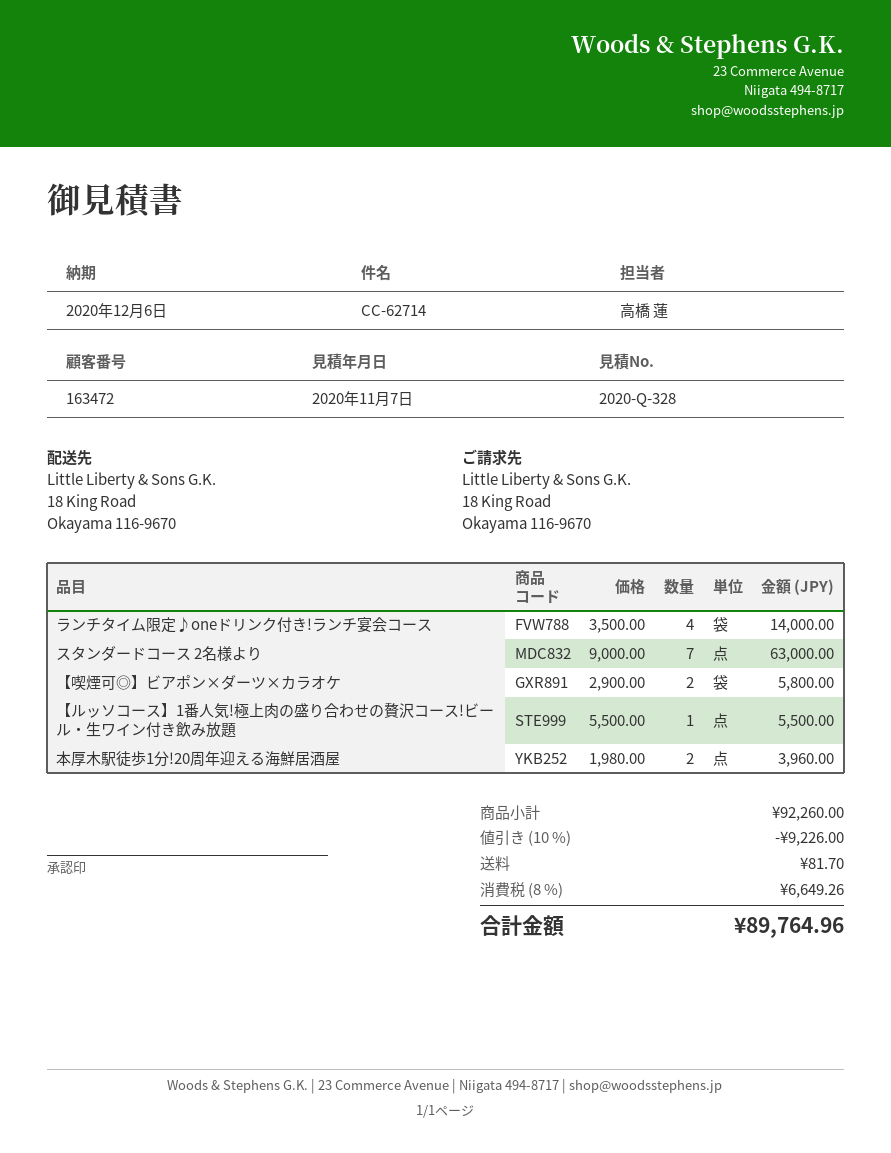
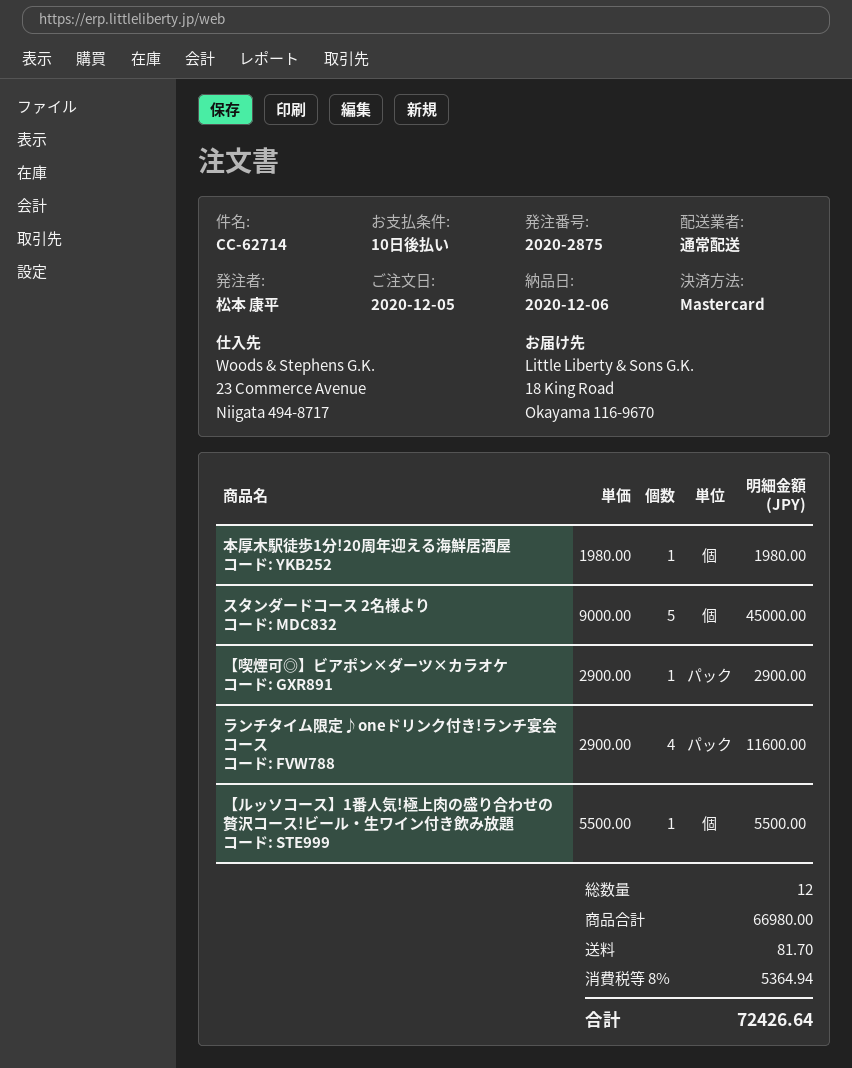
ランチタイム限定♪oneドリンク付き!ランチ宴会コース: 4 x 3500.00 = 14000.00 -> 4 x 2900.00 = 11600.00
スタンダードコース 2名様より: 7 x 9000.00 = 63000.00 -> 5 x 9000.00 = 45000.00
【喫煙可◎】ビアポン×ダーツ×カラオケ: 2 x 2900.00 = 5800.00 -> 1 x 2900.00 = 2900.00
本厚木駅徒歩1分!20周年迎える海鮮居酒屋: 2 x 1980.00 = 3960.00 -> 1 x 1980.00 = 1980.00
subtotal: 92260.00 -> 66980.00
discount: 10% = 9226.00 -> none
tax: 8% = 6649.26 -> 8% = 5364.94
total: 89764.96 -> 72426.64

